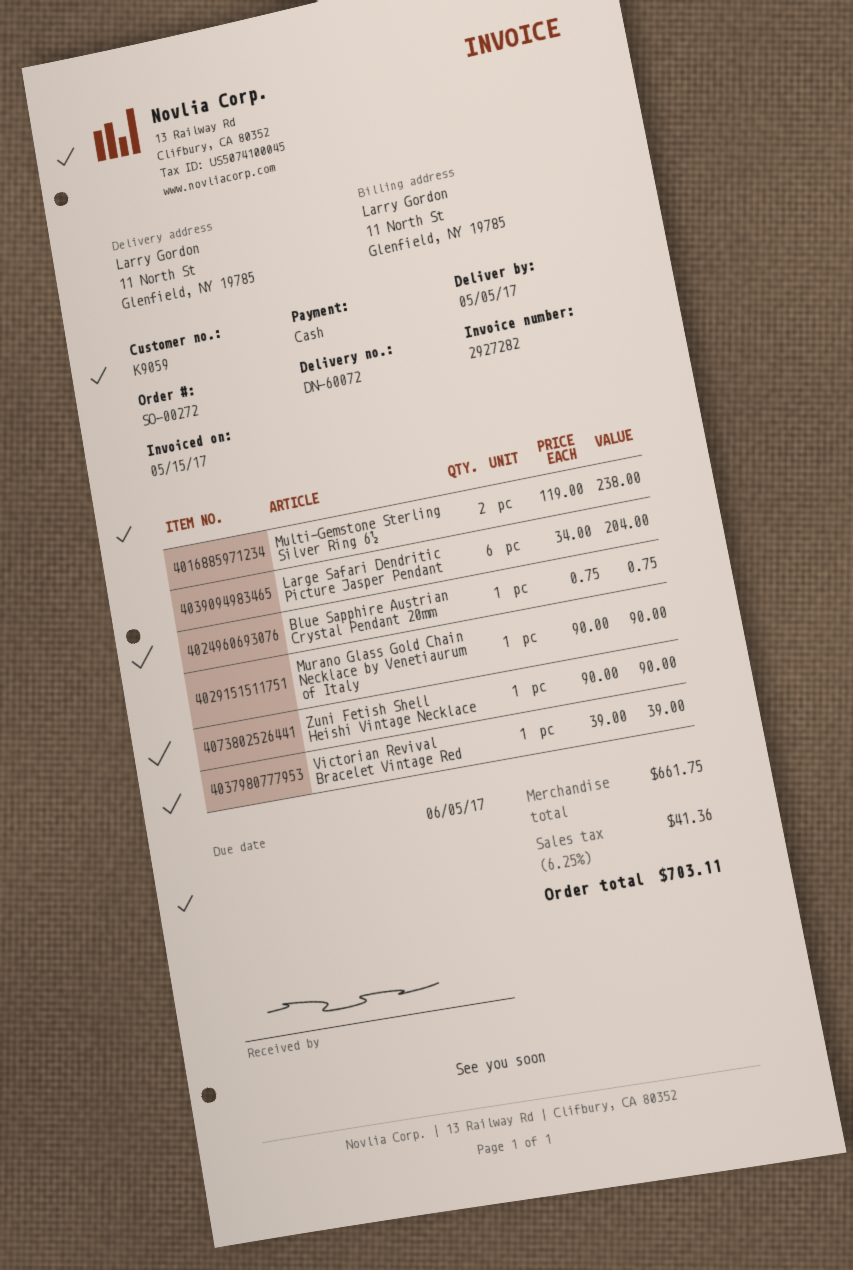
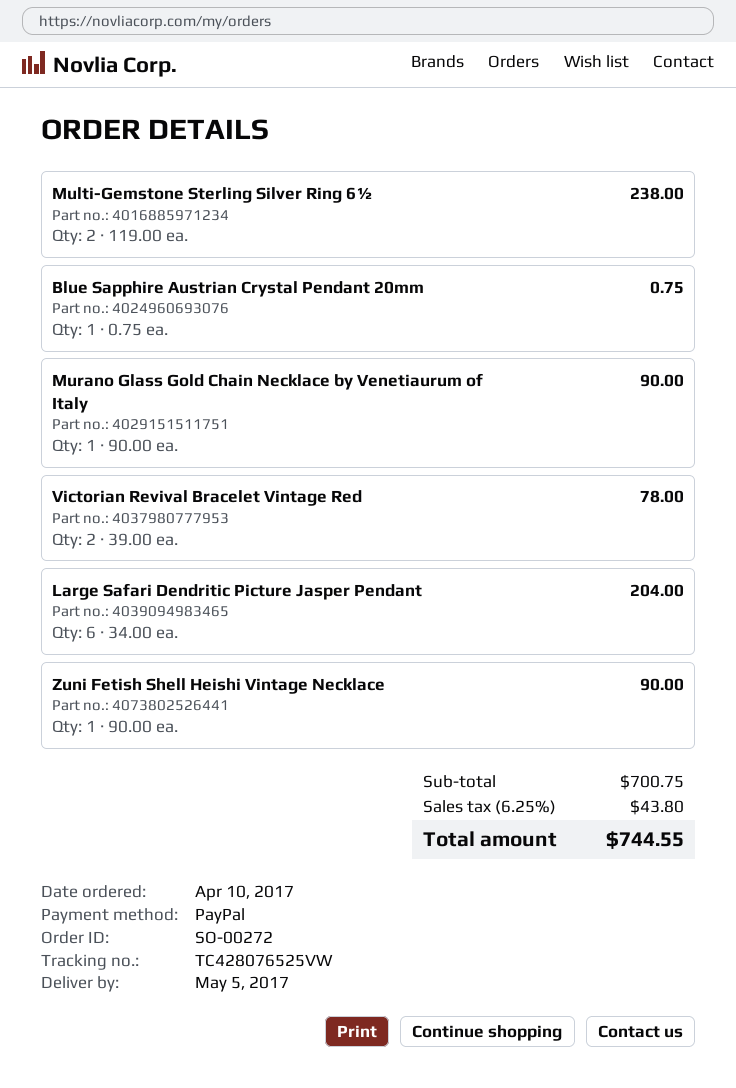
payment method: cash -> PayPal
Victorian Revival Bracelet Vintage Red: 1 x 39.00 = 39.00 -> 2 x 39.00 = 78.00
subtotal: 661.75 -> 700.75
tax: 6.25% = 41.36 -> 6.25% = 43.80
total: 703.11 -> 744.55

